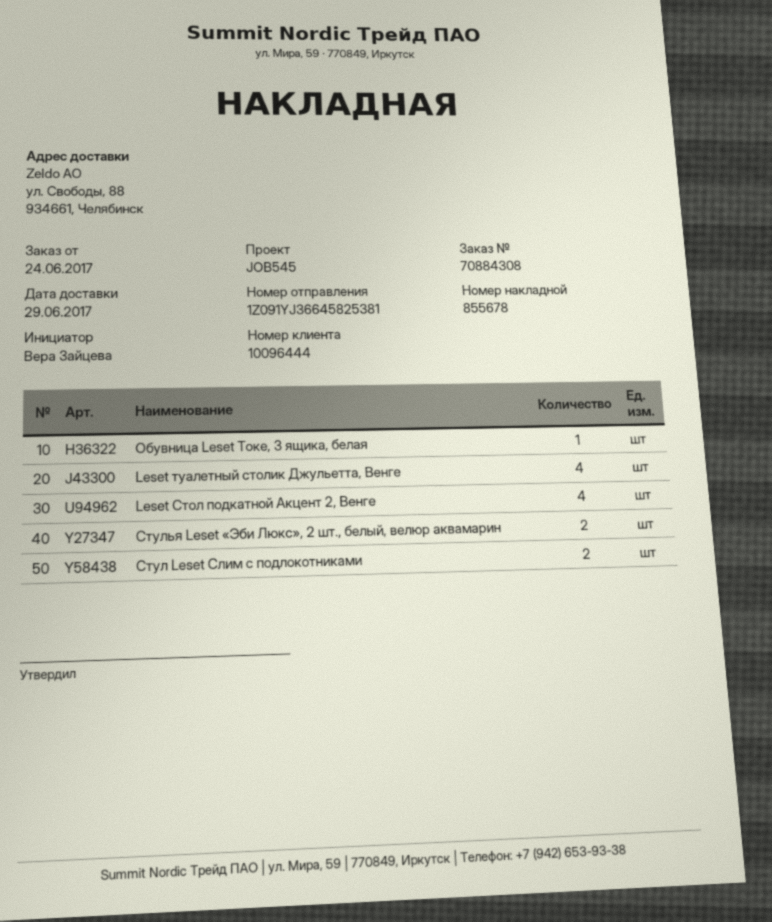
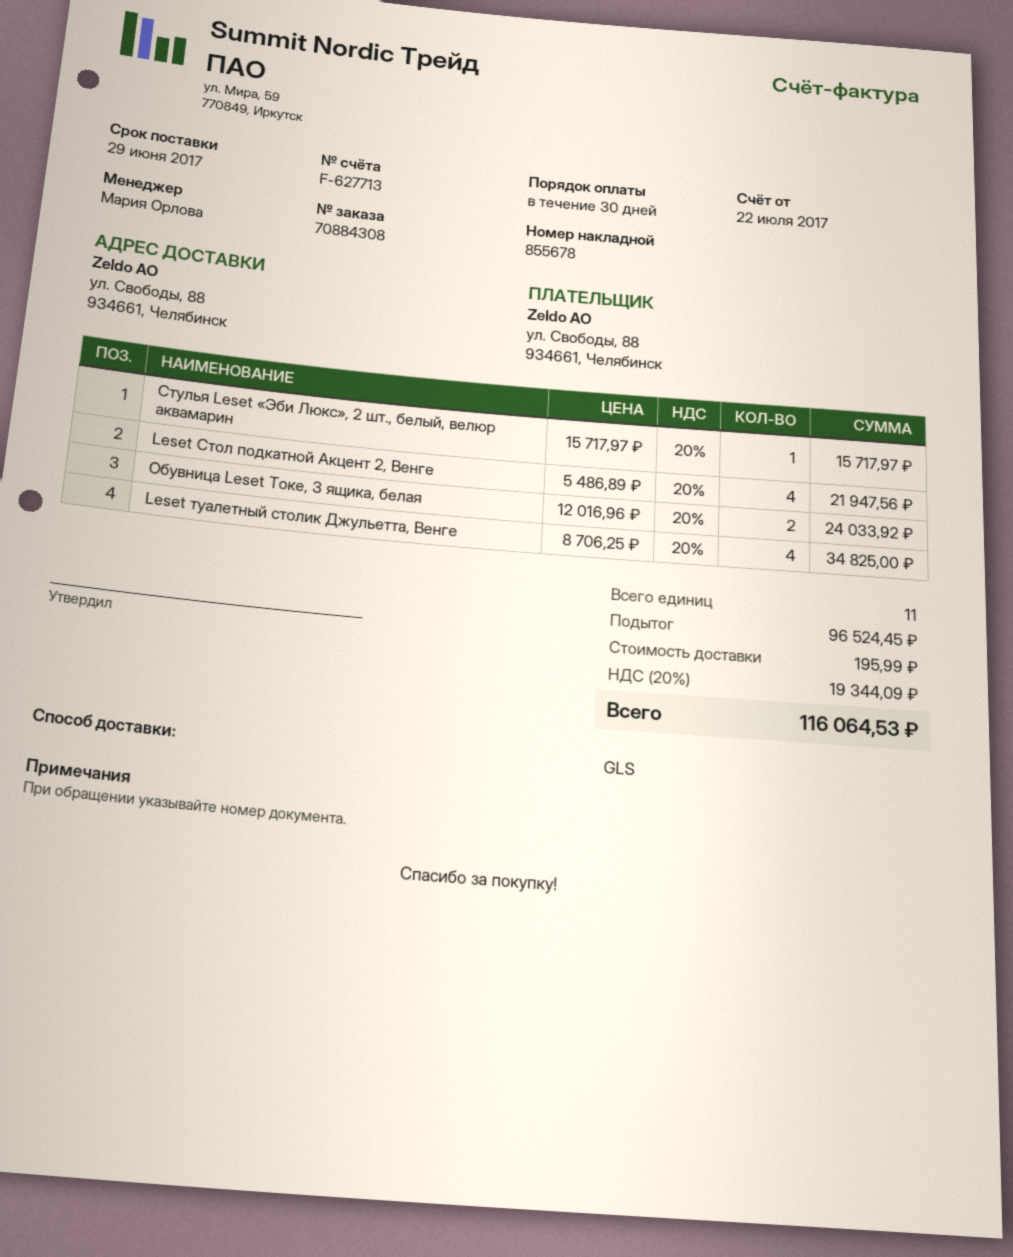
Обувница Leset Токе, 3 ящика, белая: 1 -> 2
Стулья Leset «Эби Люкс», 2 шт., белый, велюр аквамарин: 2 -> 1
Стул Leset Слим с подлокотниками: 2 -> none

